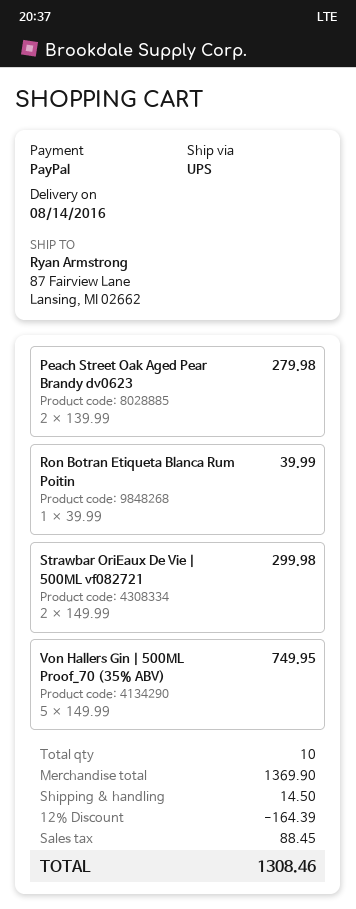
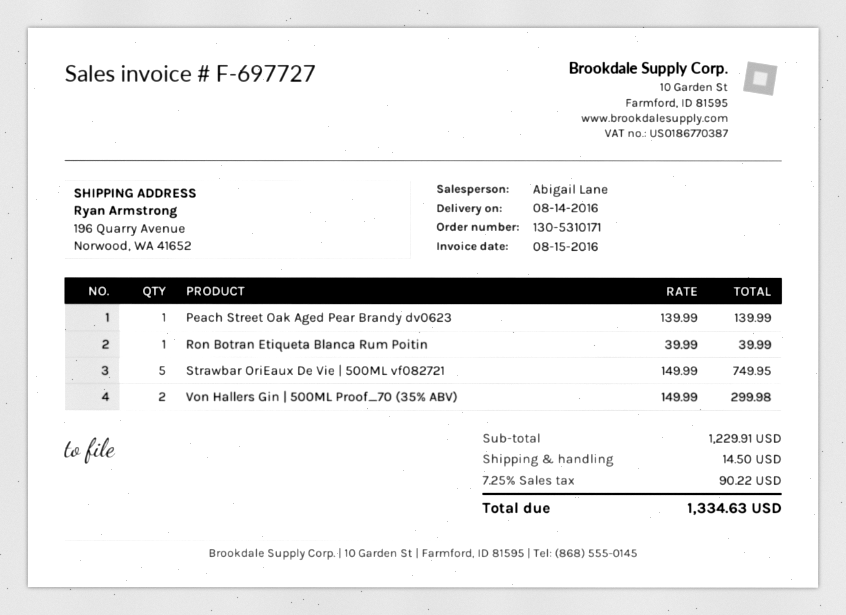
ship to: 87 Fairview Lane, Lansing, MI 02662 -> 196 Quarry Avenue, Norwood, WA 41652
Peach Street Oak Aged Pear Brandy dv0623: 2 x 139.99 = 279.98 -> 1 x 139.99 = 139.99
Strawbar OriEaux De Vie | 500ML vf082721: 2 x 149.99 = 299.98 -> 5 x 149.99 = 749.95
Von Hallers Gin | 500ML Proof_70 (35% ABV): 5 x 149.99 = 749.95 -> 2 x 149.99 = 299.98
subtotal: 1369.90 -> 1229.91
discount: 12% = 164.39 -> none
tax: 88.45 -> 90.22
total: 1308.46 -> 1334.63

